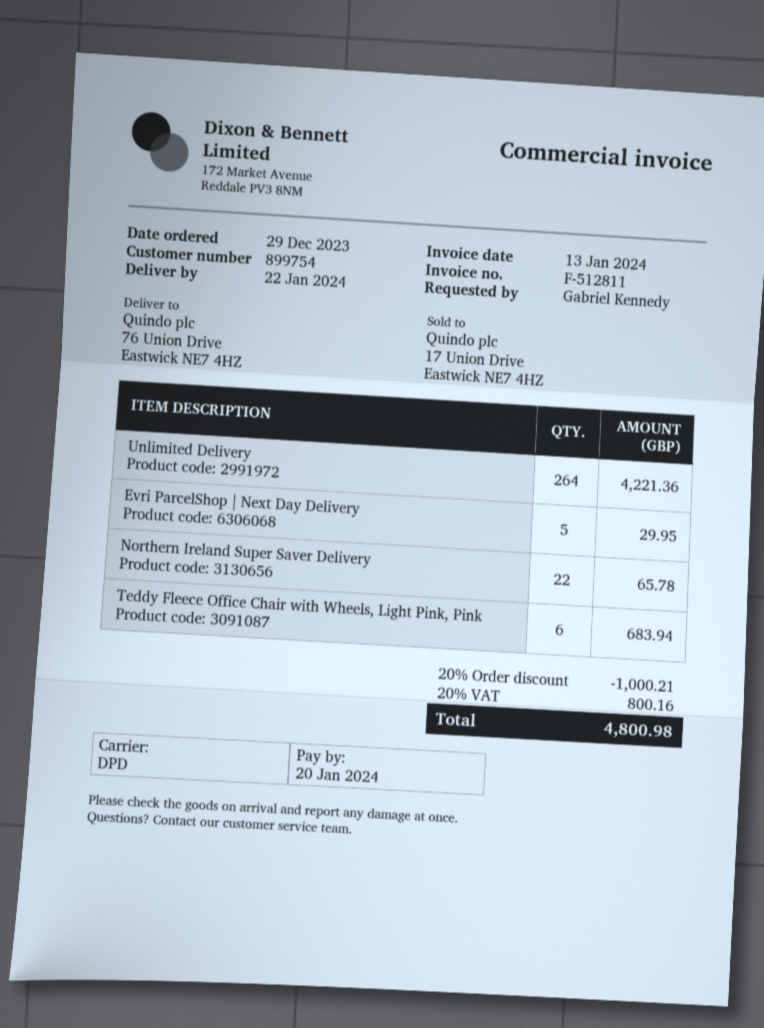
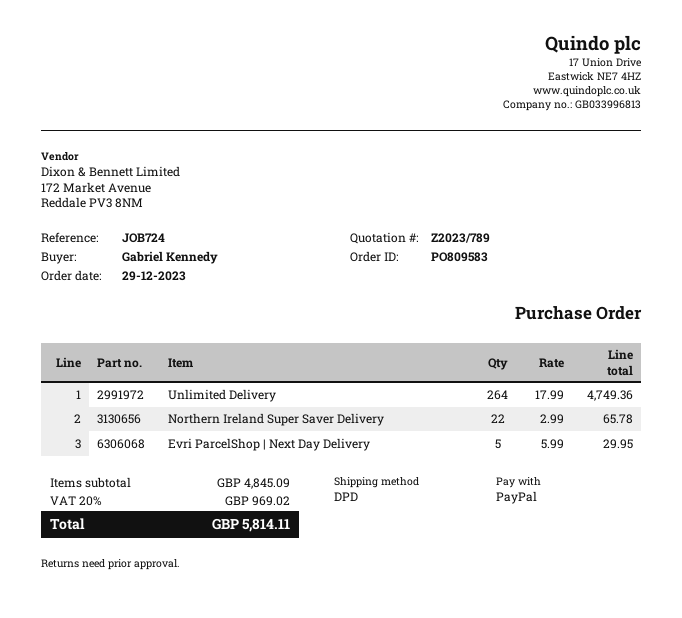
Unlimited Delivery: 264 for 4221.36 -> 264 for 4749.36
Teddy Fleece Office Chair with Wheels, Light Pink, Pink: 6 for 683.94 -> none
discount: 20% = 1000.21 -> none
tax: 20% = 800.16 -> 20% = 969.02
total: 4800.98 -> 5814.11

